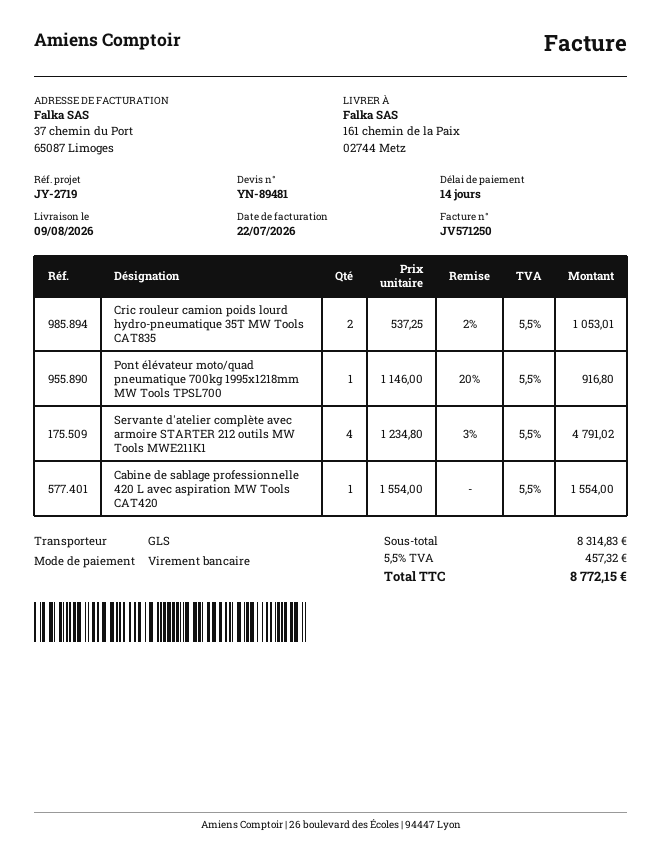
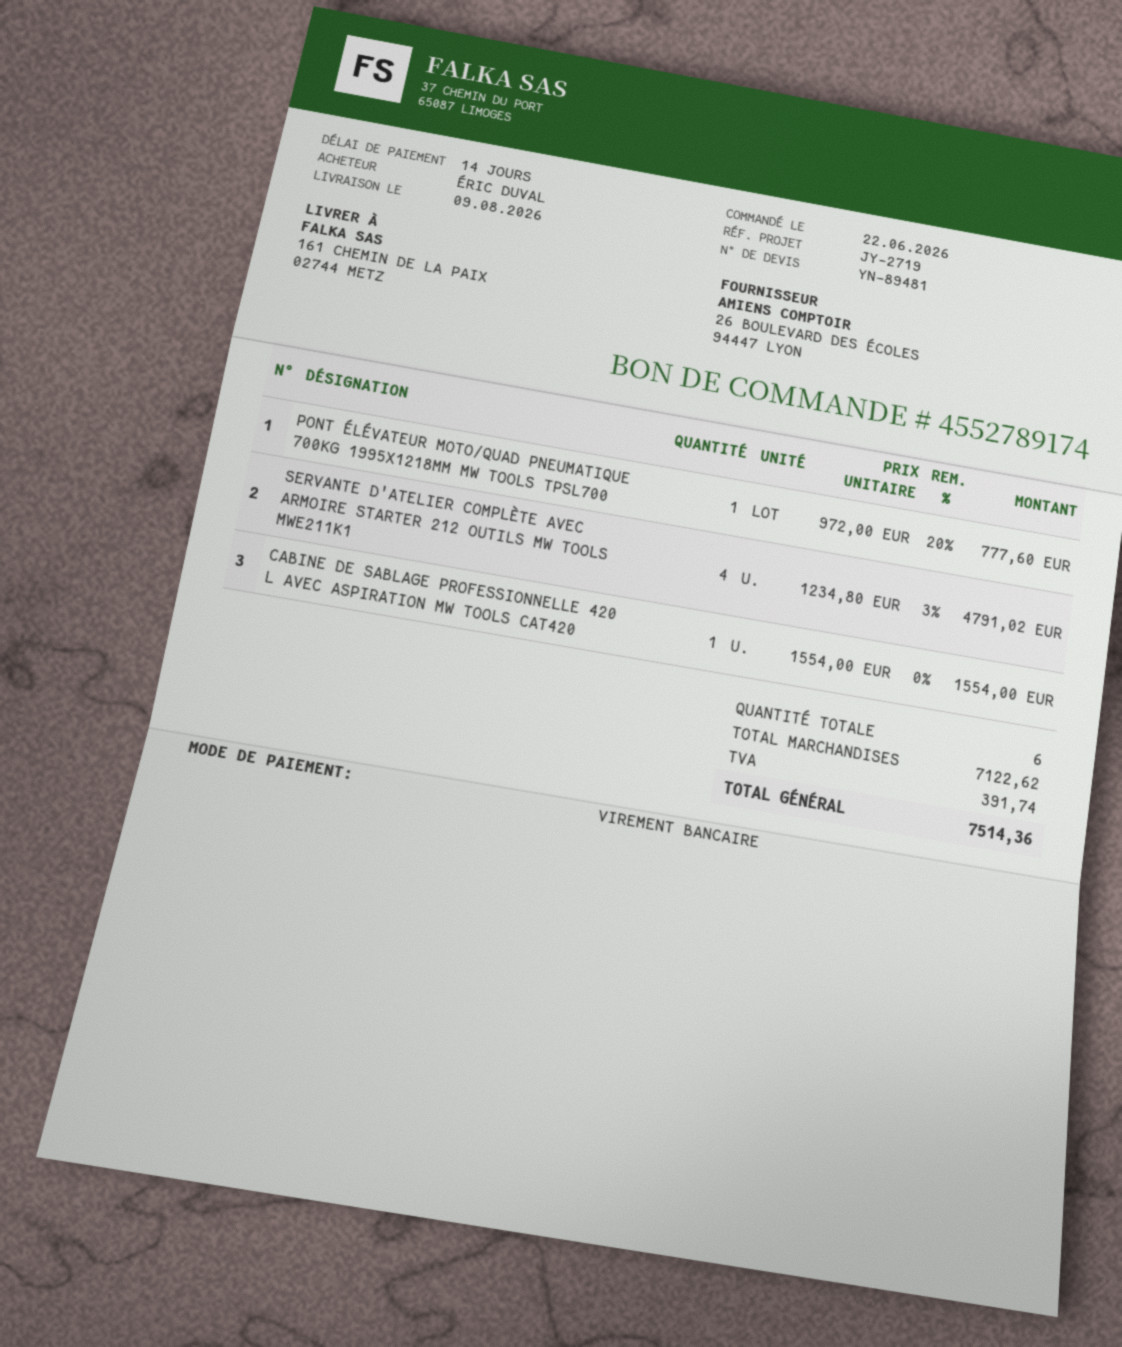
Cric rouleur camion poids lourd hydro-pneumatique 35T MW Tools CAT835: 2 x 537.25 - 2% = 1053.01 -> none
Pont élévateur moto/quad pneumatique 700kg 1995x1218mm MW Tools TPSL700: 1 x 1146.00 - 20% = 916.80 -> 1 x 972.00 - 20% = 777.60
subtotal: 8314.83 -> 7122.62
tax: 457.32 -> 391.74
total: 8772.15 -> 7514.36

